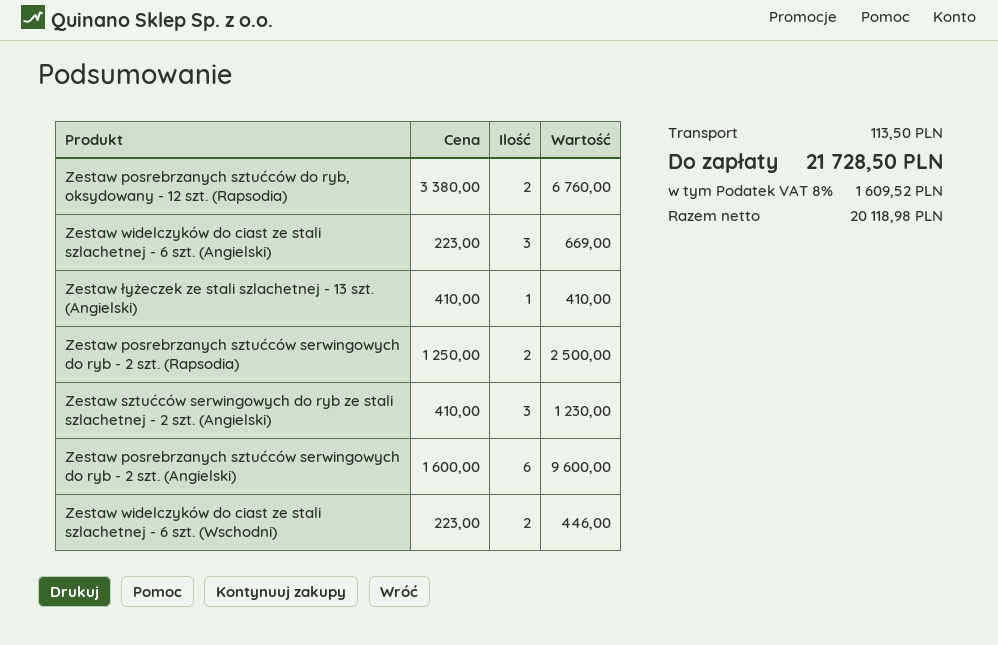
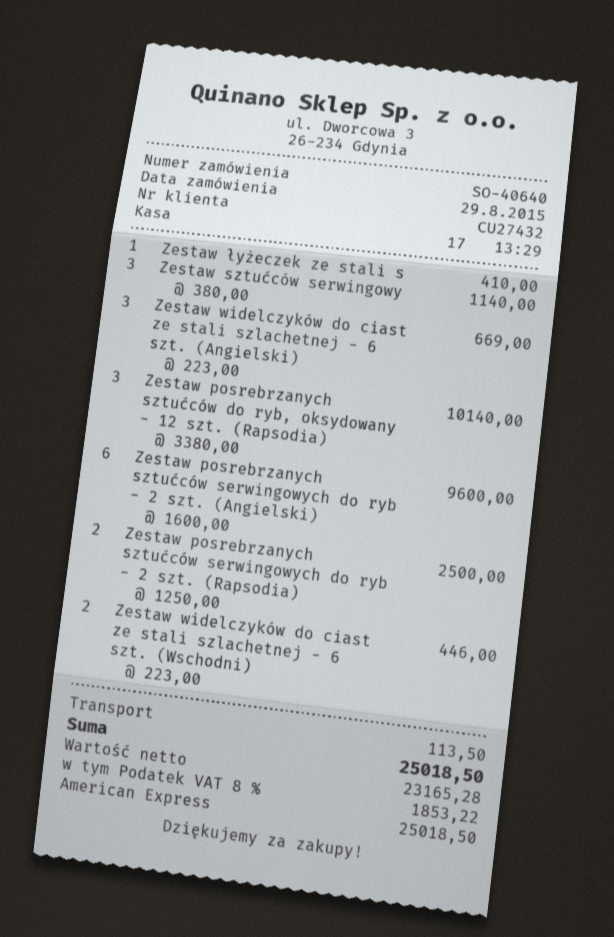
Zestaw posrebrzanych sztućców do ryb, oksydowany - 12 szt. (Rapsodia): 2 x 3380.00 = 6760.00 -> 3 x 3380.00 = 10140.00
Zestaw sztućców serwingowych do ryb ze stali szlachetnej - 2 szt. (Angielski): 3 x 410.00 = 1230.00 -> 3 x 380.00 = 1140.00
net: 20118.98 -> 23165.28
tax: 8% = 1609.52 -> 8% = 1853.22
total: 21728.50 -> 25018.50

